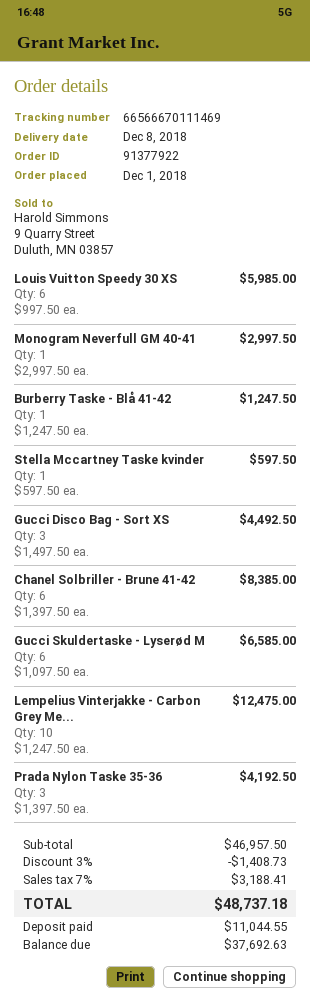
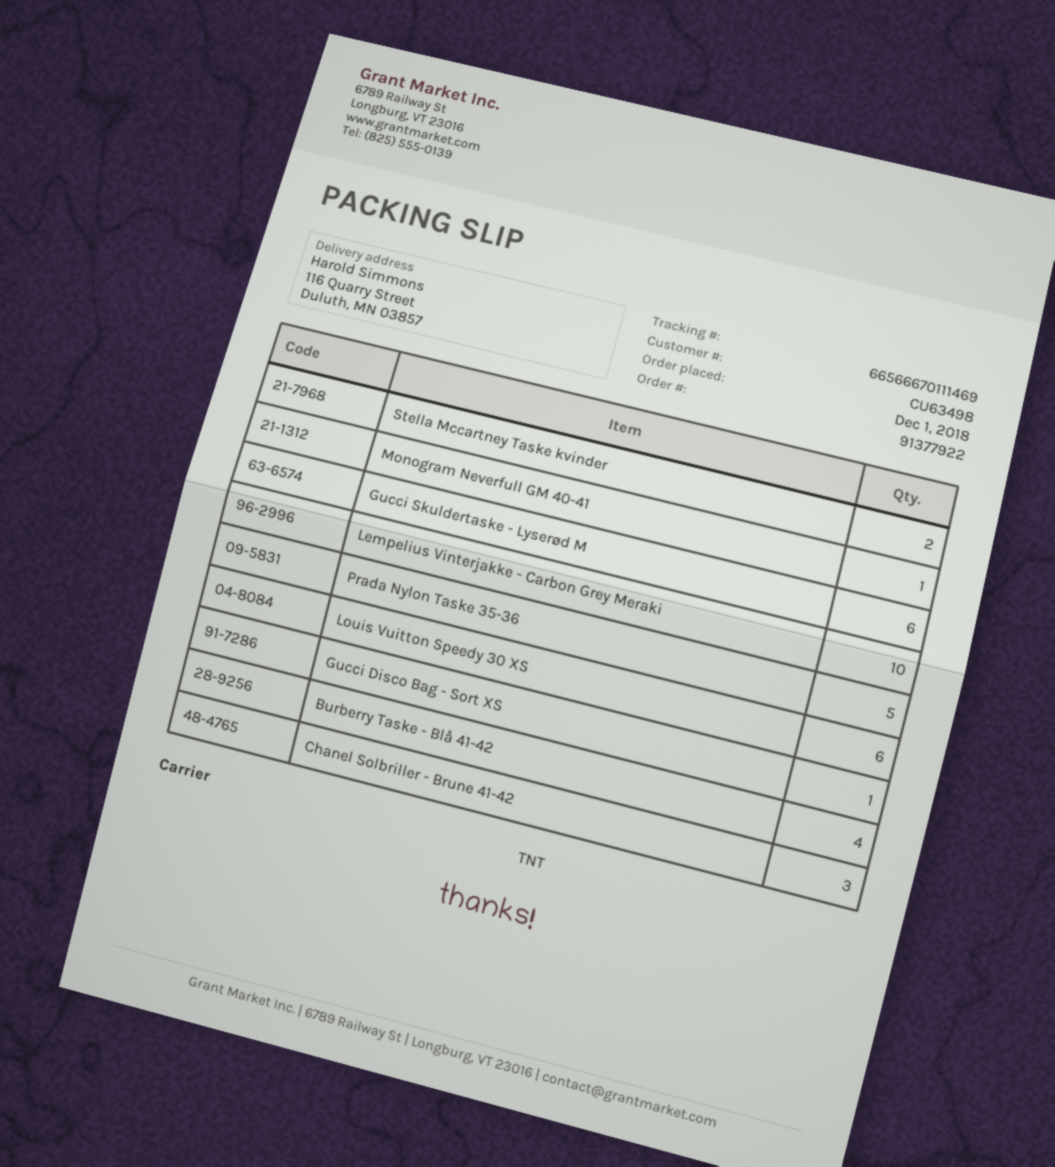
Burberry Taske - Blå 41-42: 1 -> 4
Stella Mccartney Taske kvinder: 1 -> 2
Gucci Disco Bag - Sort XS: 3 -> 1
Chanel Solbriller - Brune 41-42: 6 -> 3
Prada Nylon Taske 35-36: 3 -> 5

